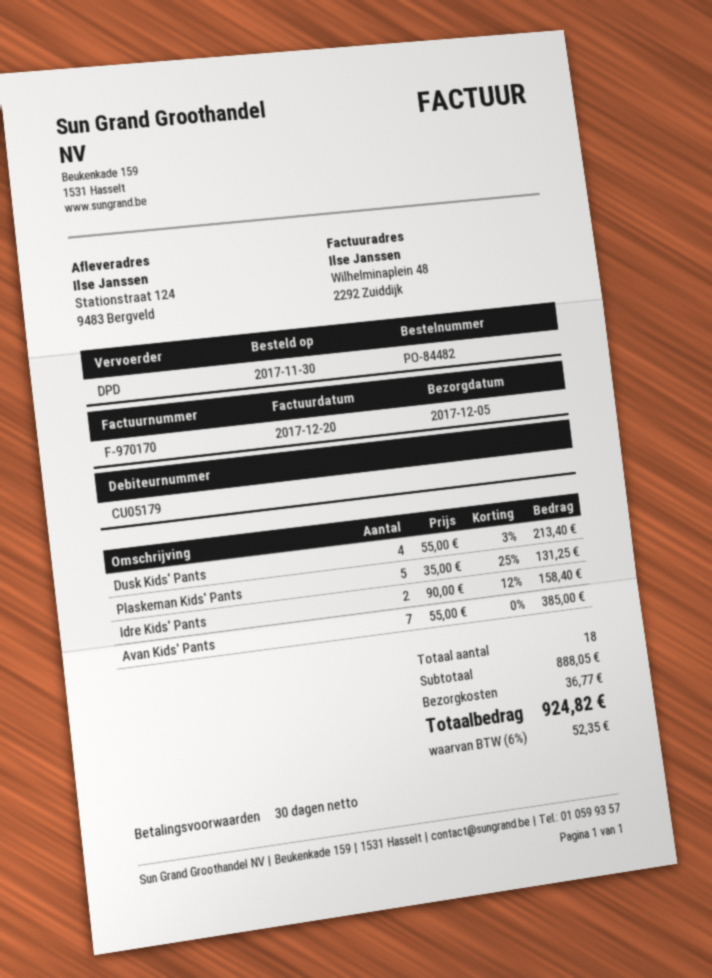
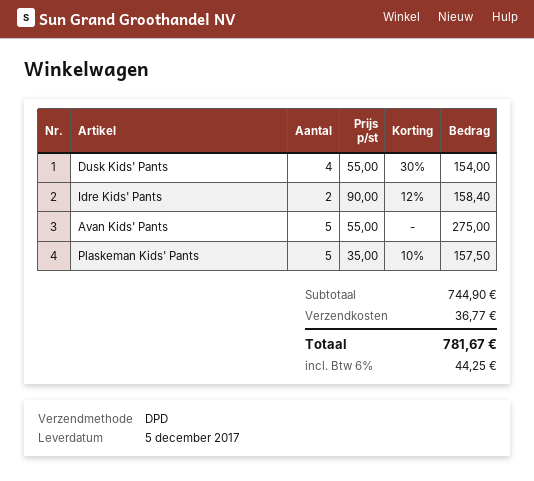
Dusk Kids' Pants: 4 x 55.00 - 3% = 213.40 -> 4 x 55.00 - 30% = 154.00
Plaskeman Kids' Pants: 5 x 35.00 - 25% = 131.25 -> 5 x 35.00 - 10% = 157.50
Avan Kids' Pants: 7 x 55.00 = 385.00 -> 5 x 55.00 = 275.00
subtotal: 888.05 -> 744.90
tax: 6% = 52.35 -> 6% = 44.25
total: 924.82 -> 781.67

